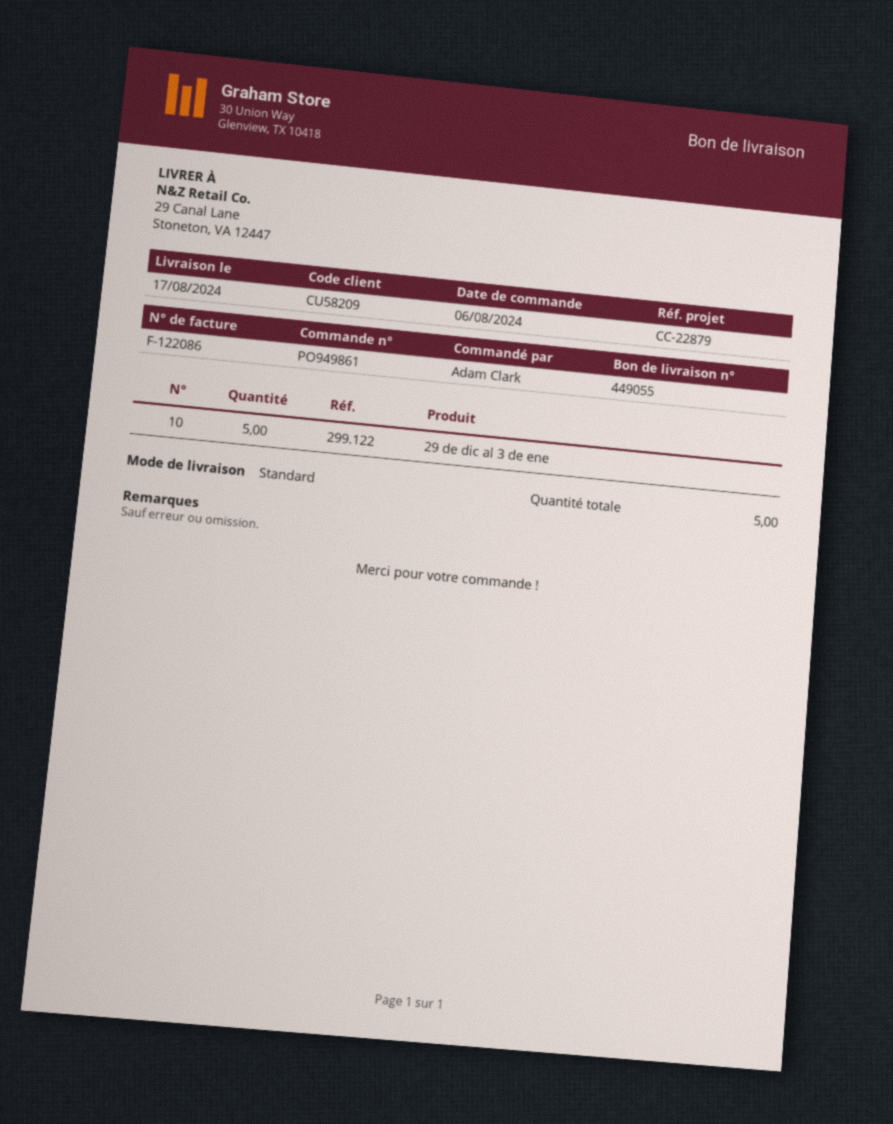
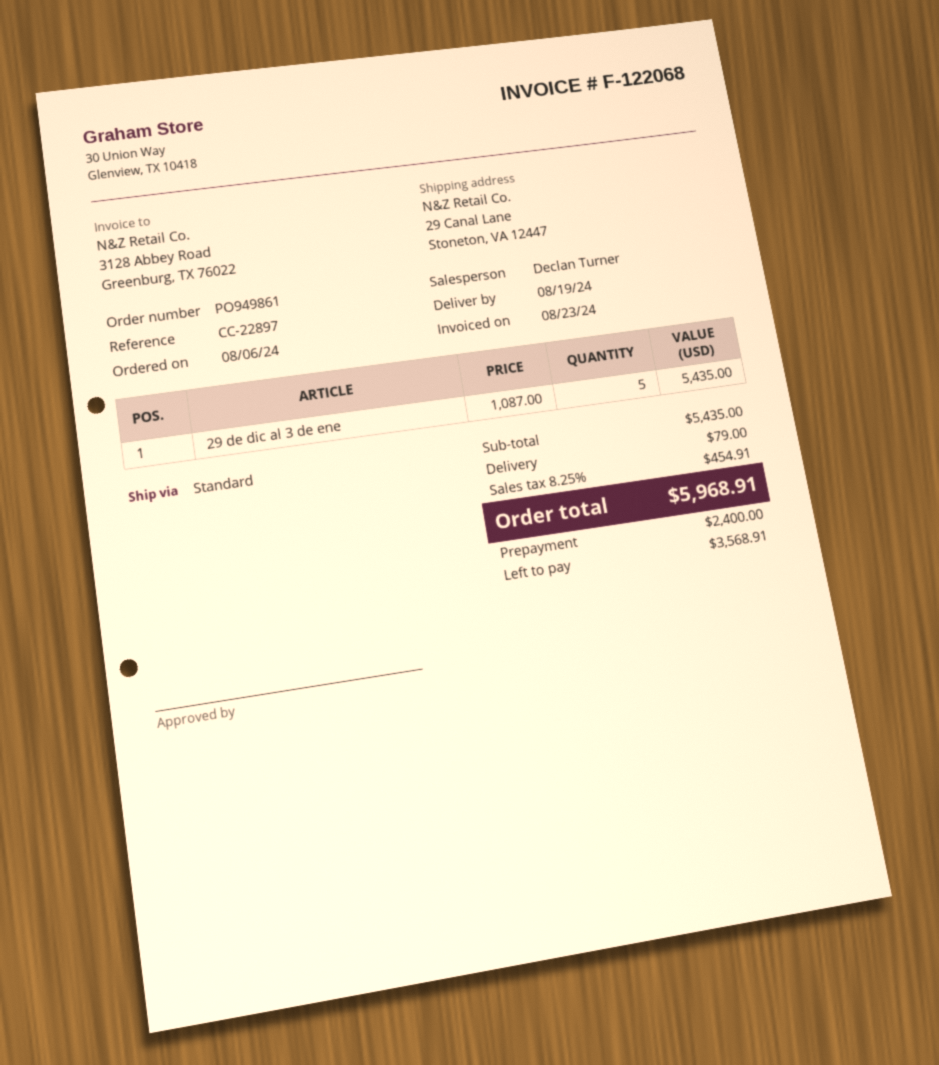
delivery date: 2024-08-17 -> 2024-08-19
invoice number: F-122086 -> F-122068
reference: CC-22879 -> CC-22897

